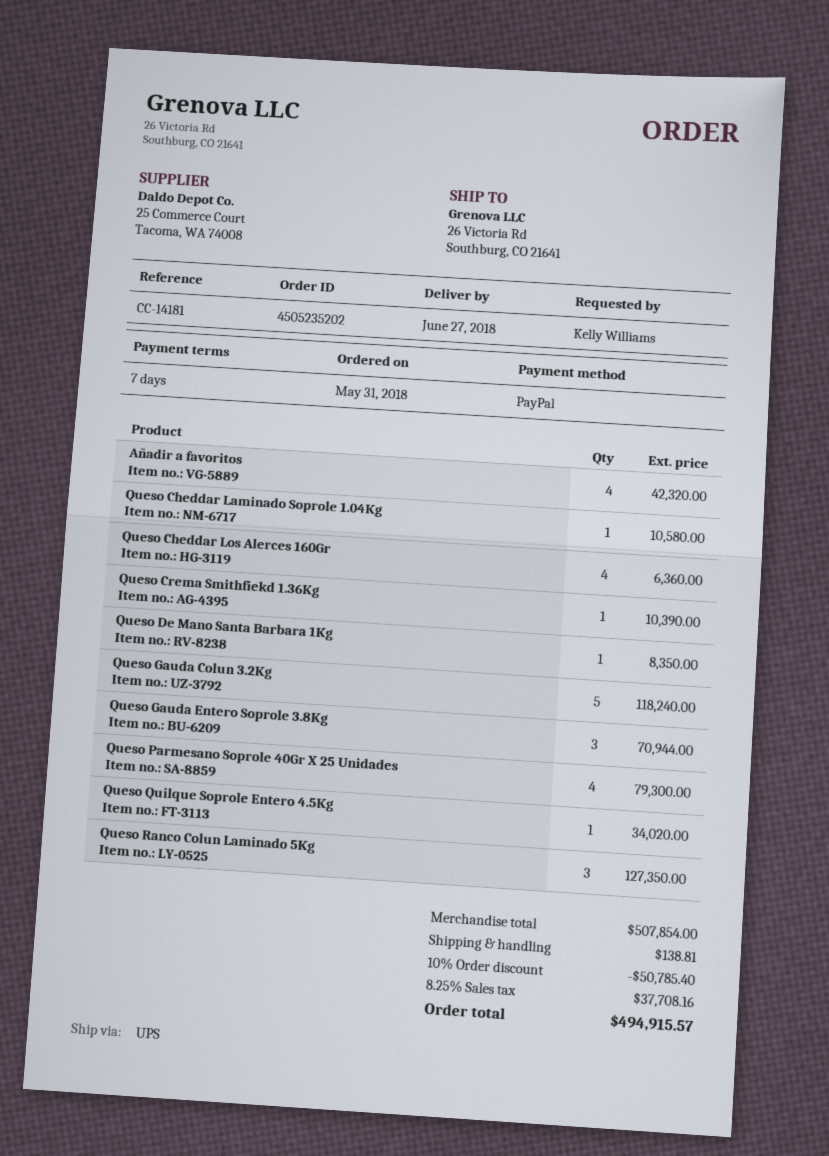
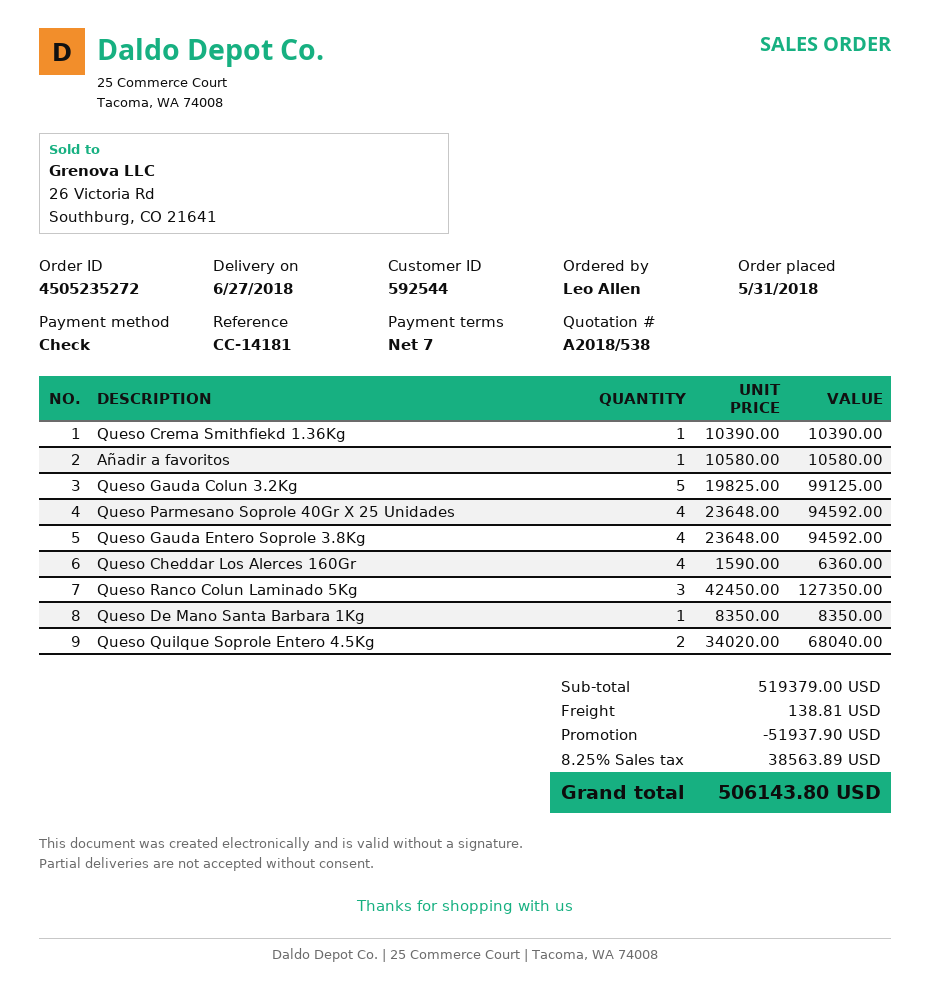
order number: 4505235202 -> 4505235272
ordered by: Kelly Williams -> Leo Allen
payment method: PayPal -> cheque
Añadir a favoritos: 4 for 42320.00 -> 1 for 10580.00
Queso Cheddar Laminado Soprole 1.04Kg: 1 for 10580.00 -> none
Queso Gauda Colun 3.2Kg: 5 for 118240.00 -> 5 for 99125.00
Queso Gauda Entero Soprole 3.8Kg: 3 for 70944.00 -> 4 for 94592.00
Queso Parmesano Soprole 40Gr X 25 Unidades: 4 for 79300.00 -> 4 for 94592.00
Queso Quilque Soprole Entero 4.5Kg: 1 for 34020.00 -> 2 for 68040.00
subtotal: 507854.00 -> 519379.00
discount: 50785.40 -> 51937.90
tax: 8.25% = 37708.16 -> 8.25% = 38563.89
total: 494915.57 -> 506143.80

